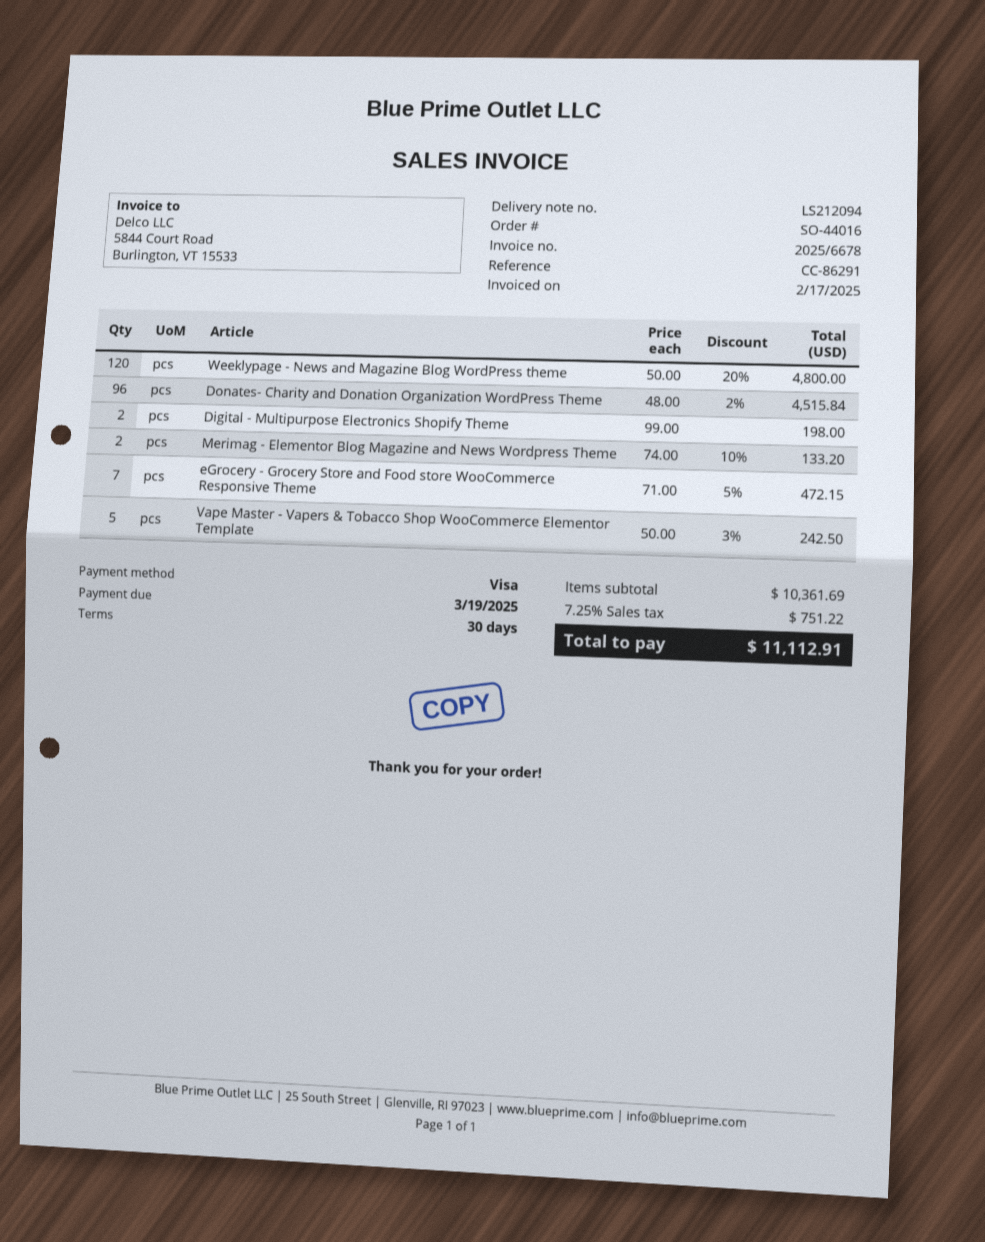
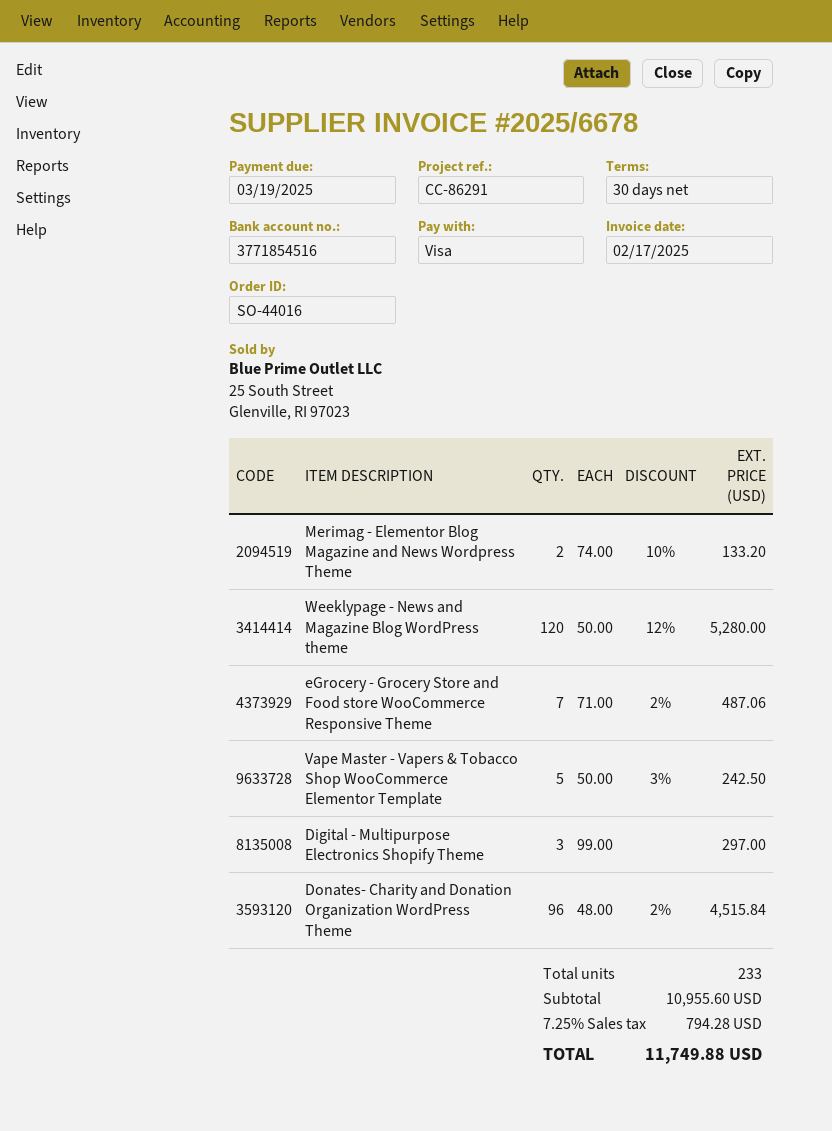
Weeklypage - News and Magazine Blog WordPress theme: 120 x 50.00 - 20% = 4800.00 -> 120 x 50.00 - 12% = 5280.00
Digital - Multipurpose Electronics Shopify Theme: 2 x 99.00 = 198.00 -> 3 x 99.00 = 297.00
eGrocery - Grocery Store and Food store WooCommerce Responsive Theme: 7 x 71.00 - 5% = 472.15 -> 7 x 71.00 - 2% = 487.06
subtotal: 10361.69 -> 10955.60
tax: 7.25% = 751.22 -> 7.25% = 794.28
total: 11112.91 -> 11749.88

